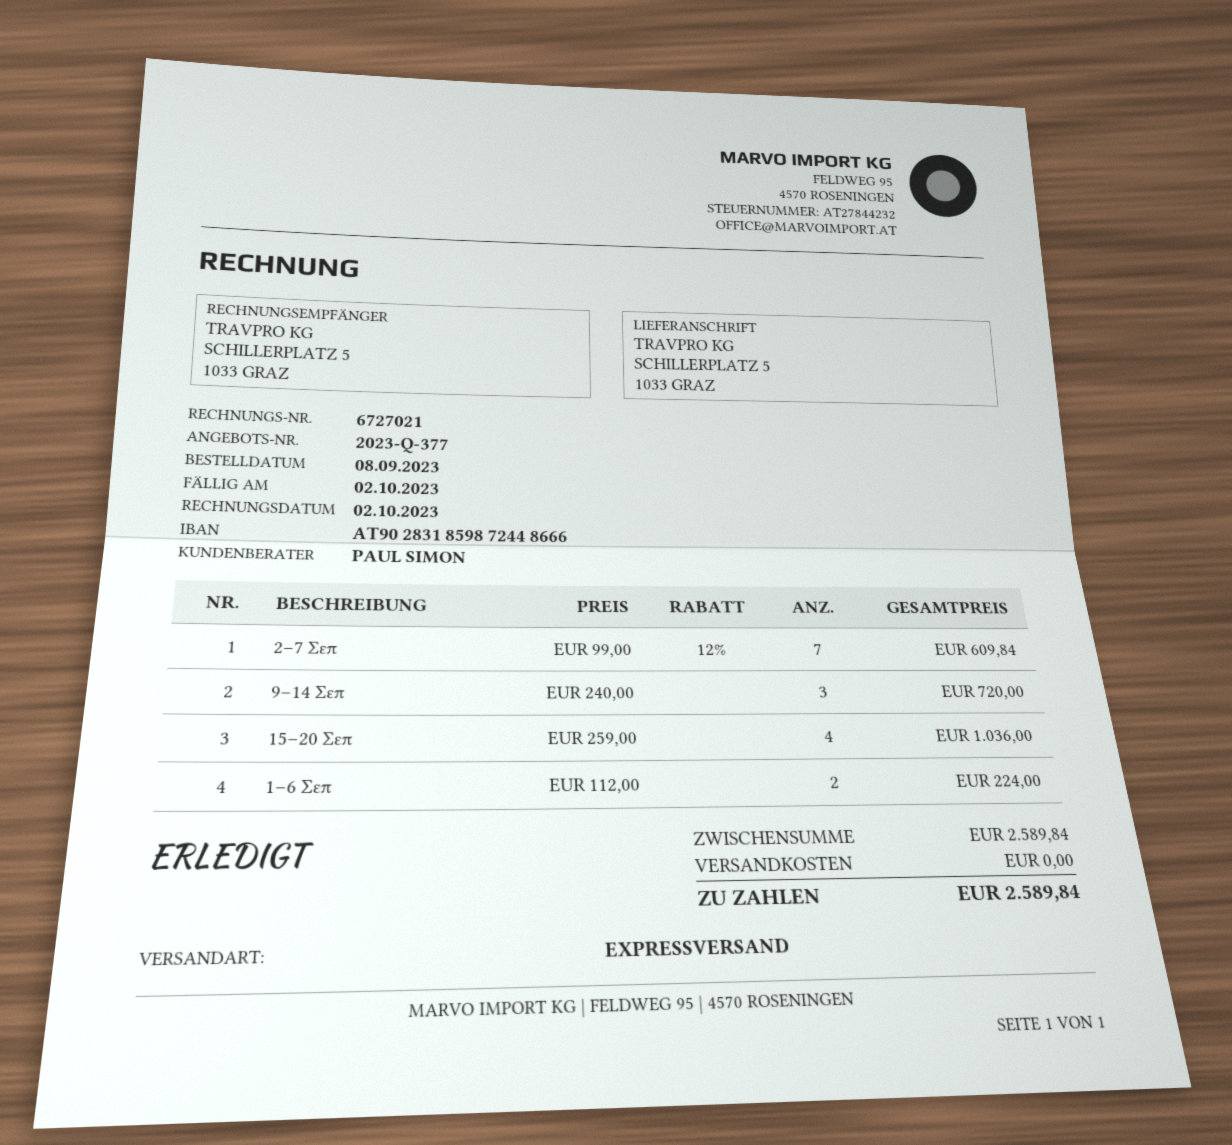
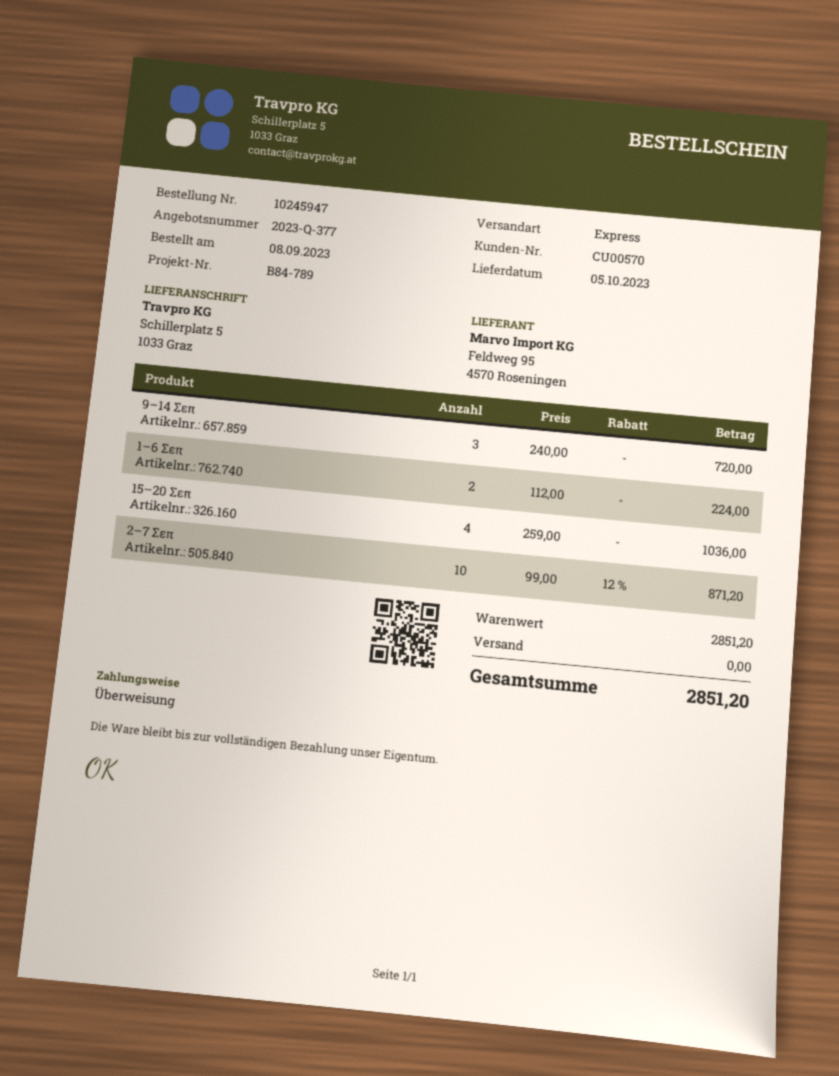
2–7 Σεπ: 7 x 99.00 - 12% = 609.84 -> 10 x 99.00 - 12% = 871.20
subtotal: 2589.84 -> 2851.20
total: 2589.84 -> 2851.20

